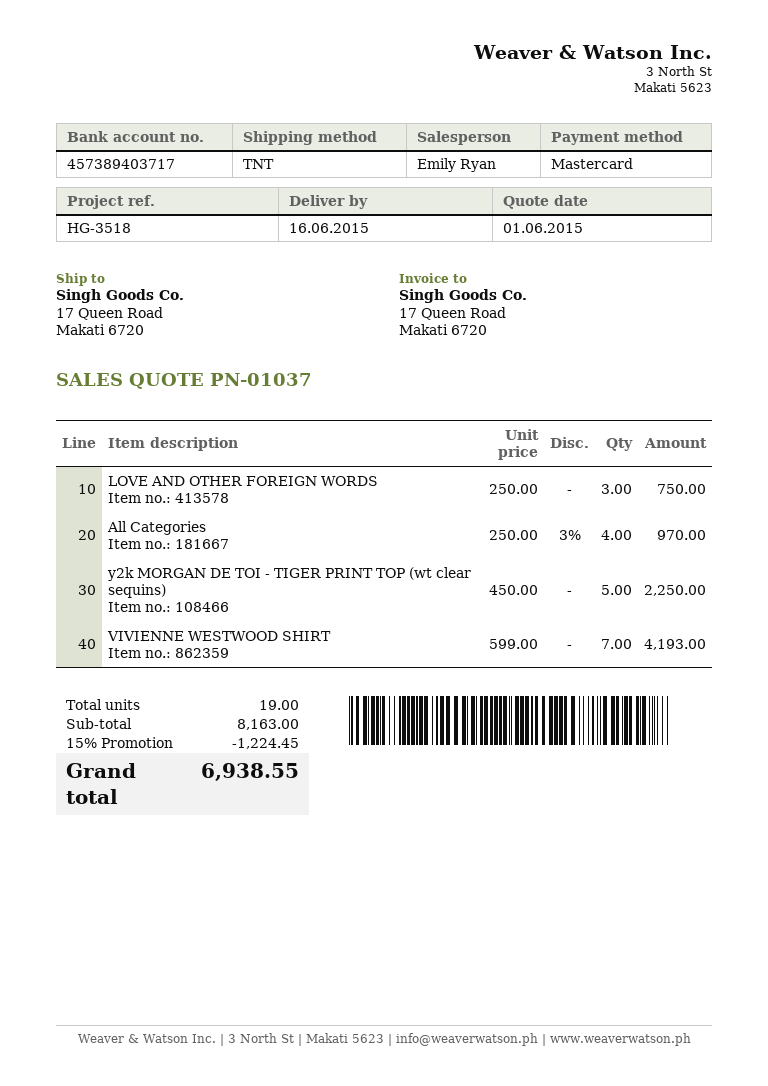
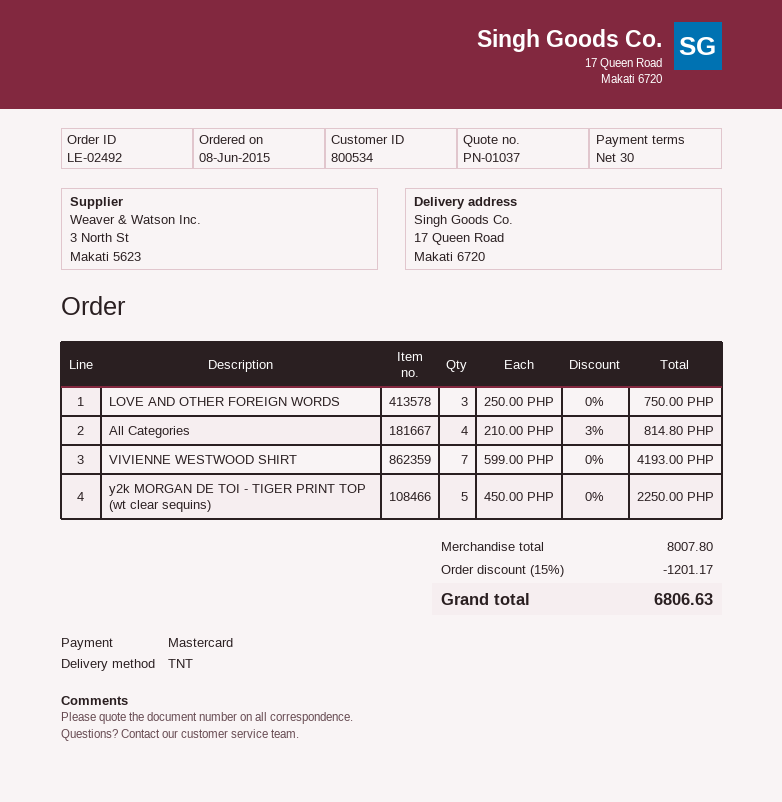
All Categories: 4 x 250.00 - 3% = 970.00 -> 4 x 210.00 - 3% = 814.80
subtotal: 8163.00 -> 8007.80
discount: 15% = 1224.45 -> 15% = 1201.17
total: 6938.55 -> 6806.63

